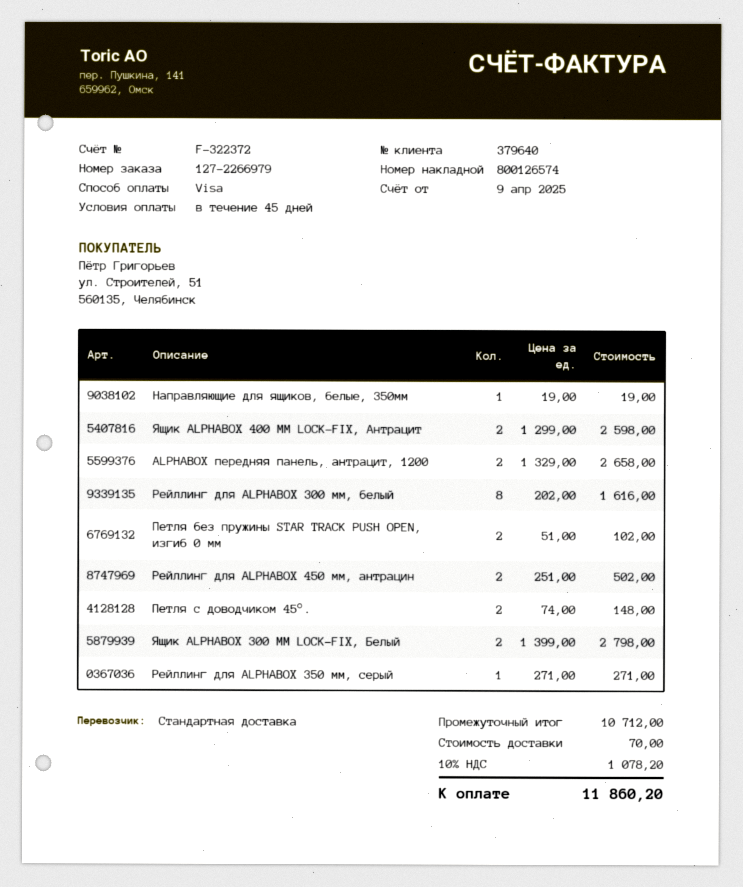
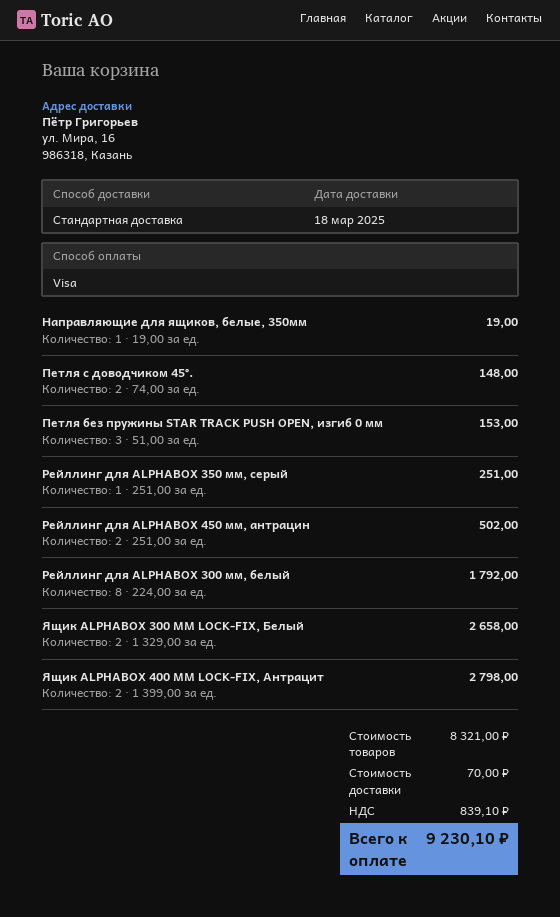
Ящик ALPHABOX 400 MM LOCK-FIX, Антрацит: 2 x 1299.00 = 2598.00 -> 2 x 1399.00 = 2798.00
ALPHABOX передняя панель, антрацит, 1200: 2 x 1329.00 = 2658.00 -> none
Рейллинг для ALPHABOX 300 мм, белый: 8 x 202.00 = 1616.00 -> 8 x 224.00 = 1792.00
Петля без пружины STAR TRACK PUSH OPEN, изгиб 0 мм: 2 x 51.00 = 102.00 -> 3 x 51.00 = 153.00
Ящик ALPHABOX 300 MM LOCK-FIX, Белый: 2 x 1399.00 = 2798.00 -> 2 x 1329.00 = 2658.00
Рейллинг для ALPHABOX 350 мм, серый: 1 x 271.00 = 271.00 -> 1 x 251.00 = 251.00
subtotal: 10712.00 -> 8321.00
tax: 1078.20 -> 839.10
total: 11860.20 -> 9230.10

